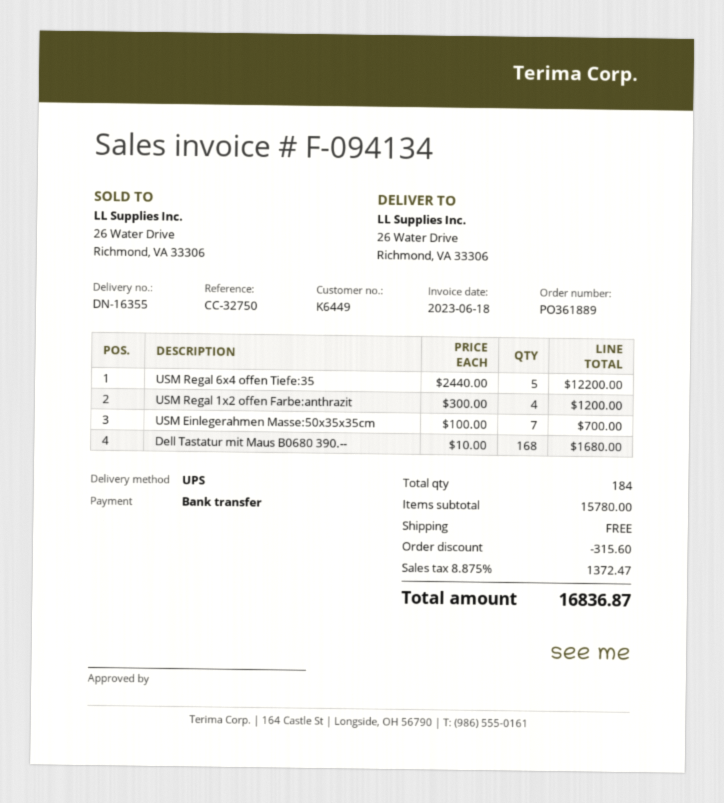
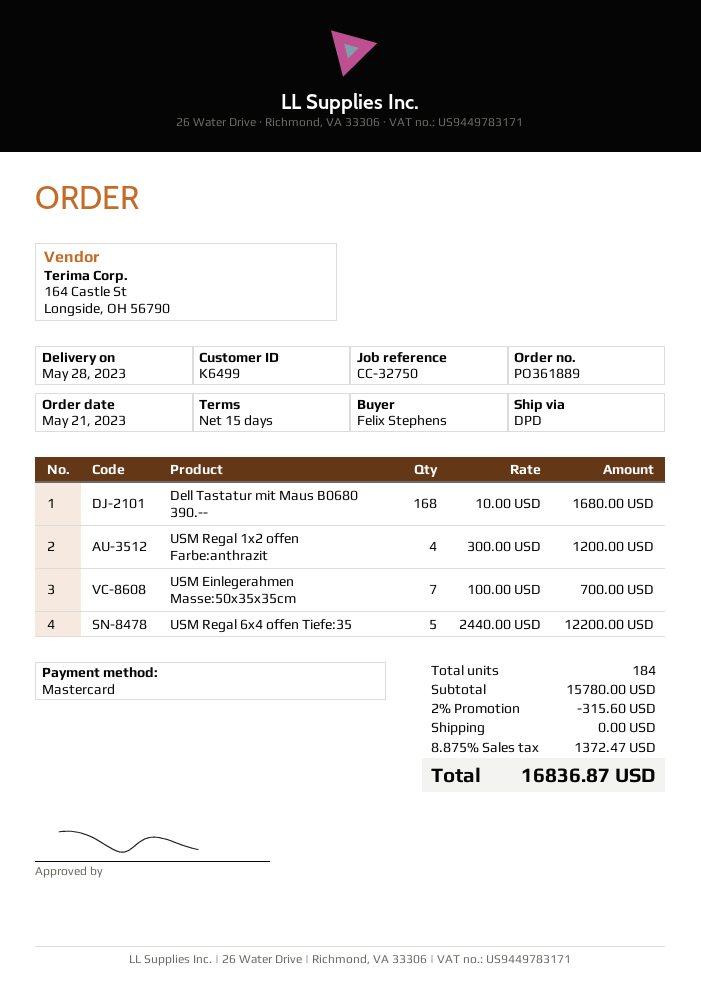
customer number: K6449 -> K6499
payment method: bank transfer -> Mastercard
shipping method: UPS -> DPD

